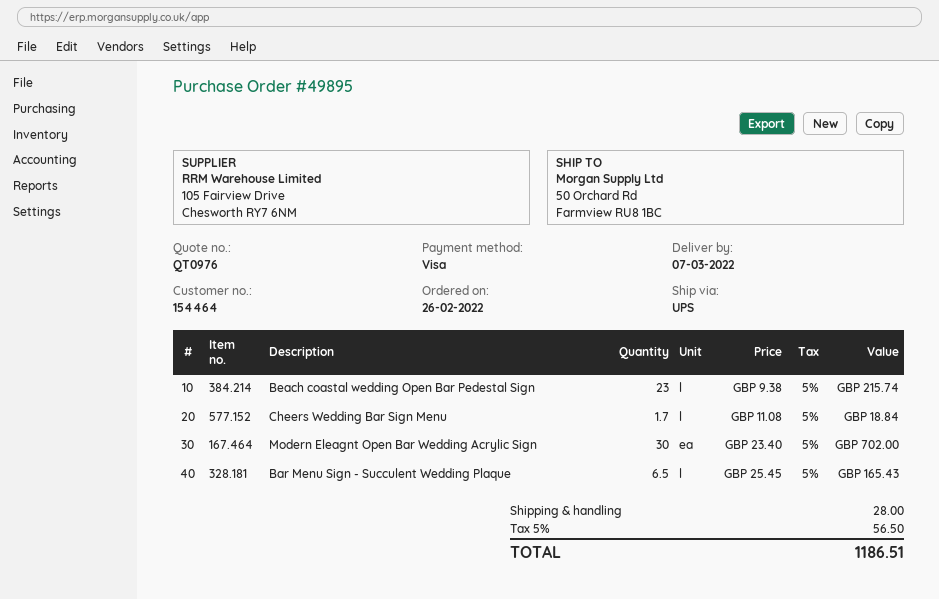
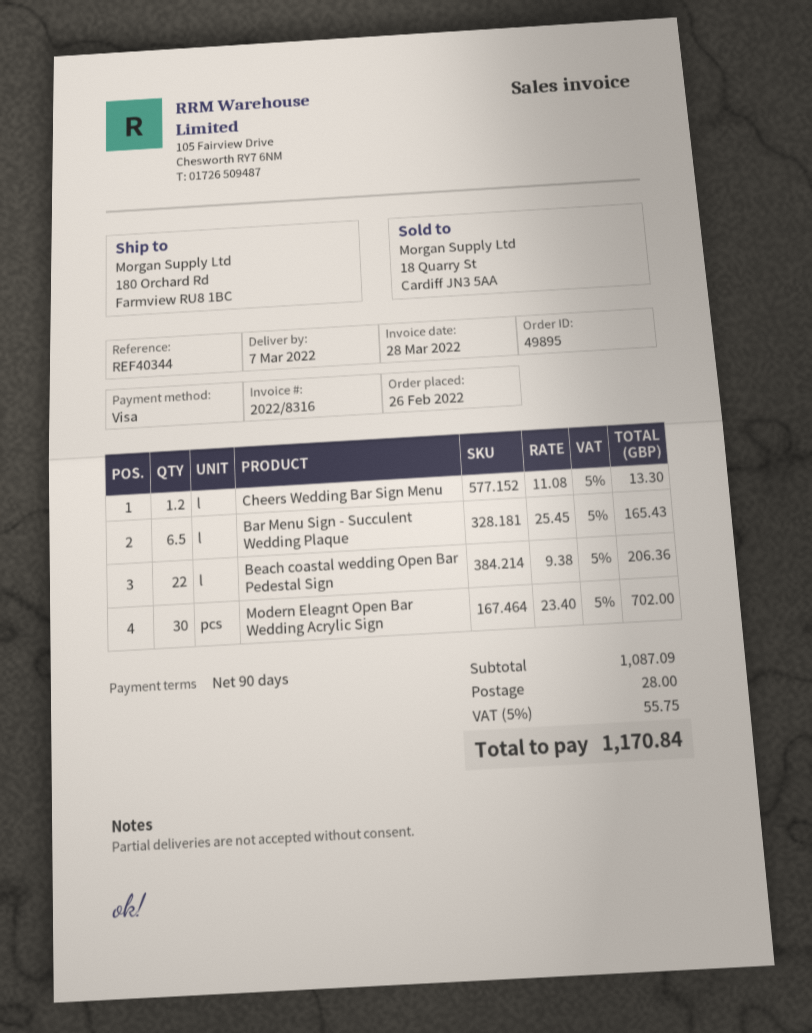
ship to: 50 Orchard Rd, Farmview RU8 1BC -> 180 Orchard Rd, Farmview RU8 1BC
Beach coastal wedding Open Bar Pedestal Sign: 23 x 9.38 = 215.74 -> 22 x 9.38 = 206.36
Cheers Wedding Bar Sign Menu: 1.7 x 11.08 = 18.84 -> 1.2 x 11.08 = 13.30
tax: 5% = 56.50 -> 5% = 55.75
total: 1186.51 -> 1170.84

